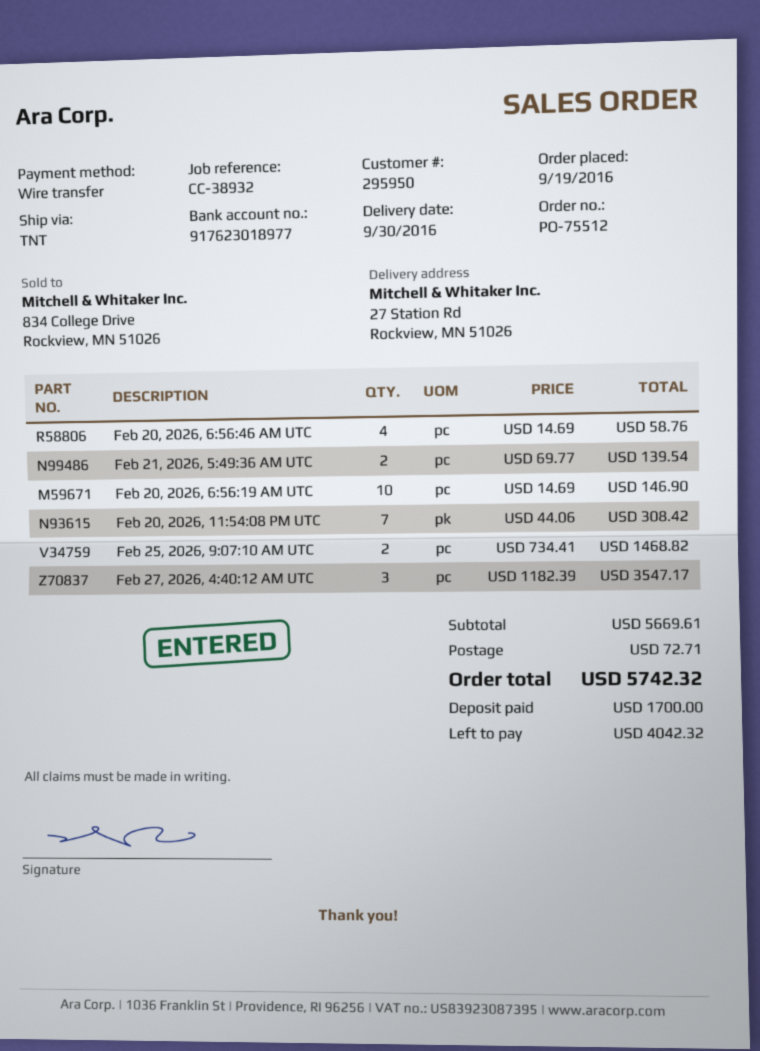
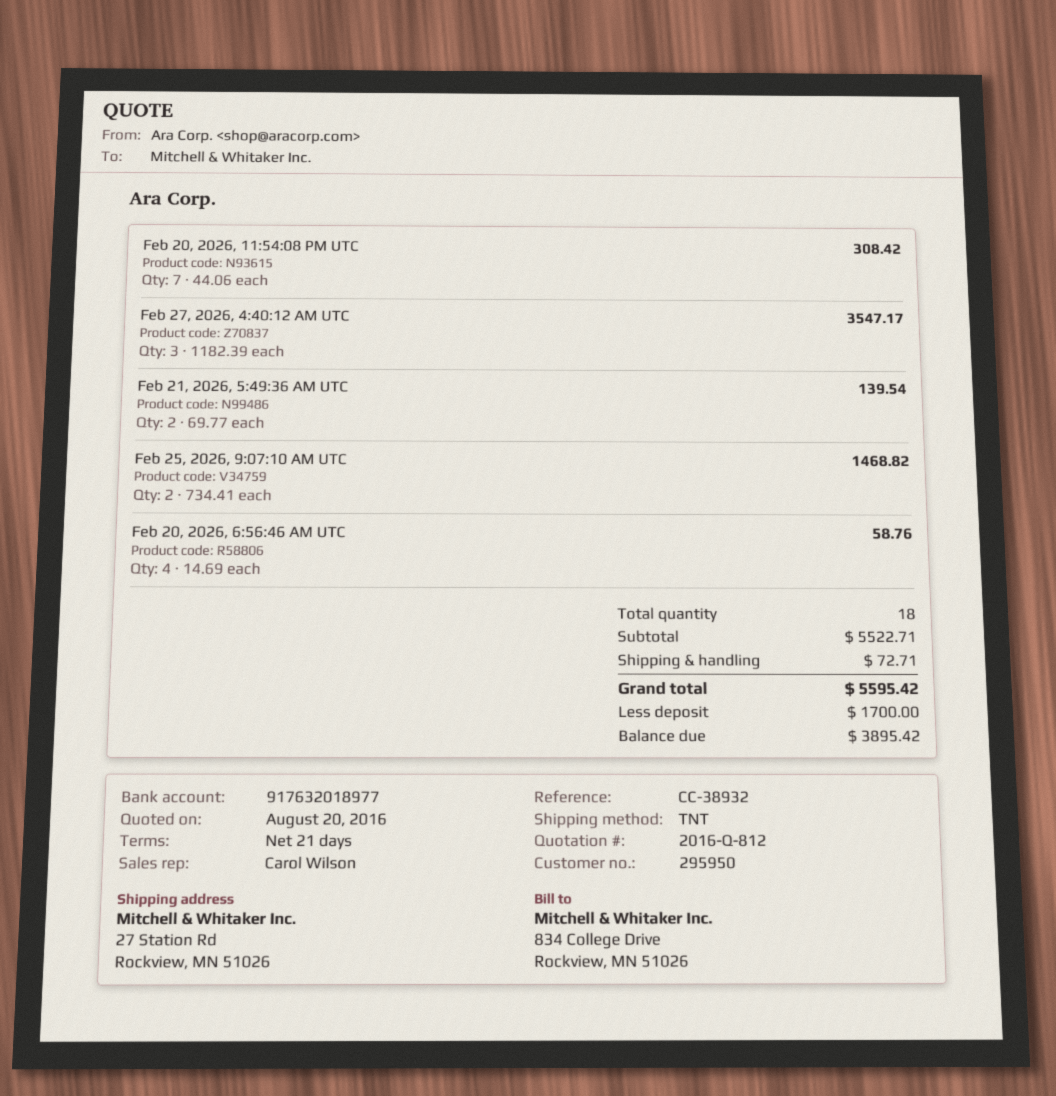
bank account: 917623018977 -> 917632018977
Feb 20, 2026, 6:56:19 AM UTC: 10 x 14.69 = 146.90 -> none
subtotal: 5669.61 -> 5522.71
total: 5742.32 -> 5595.42
balance: 4042.32 -> 3895.42

